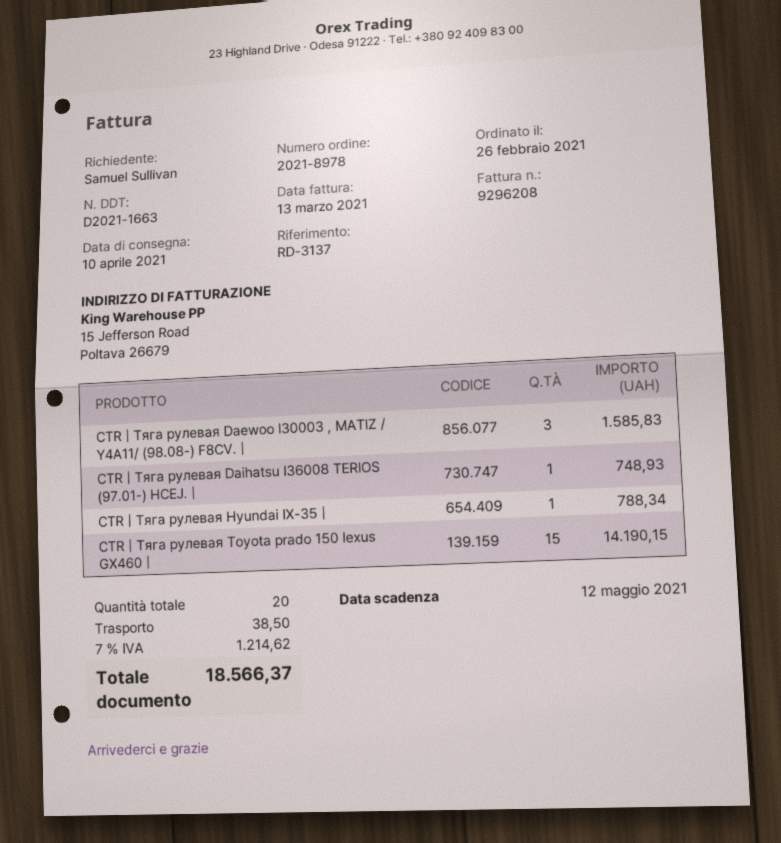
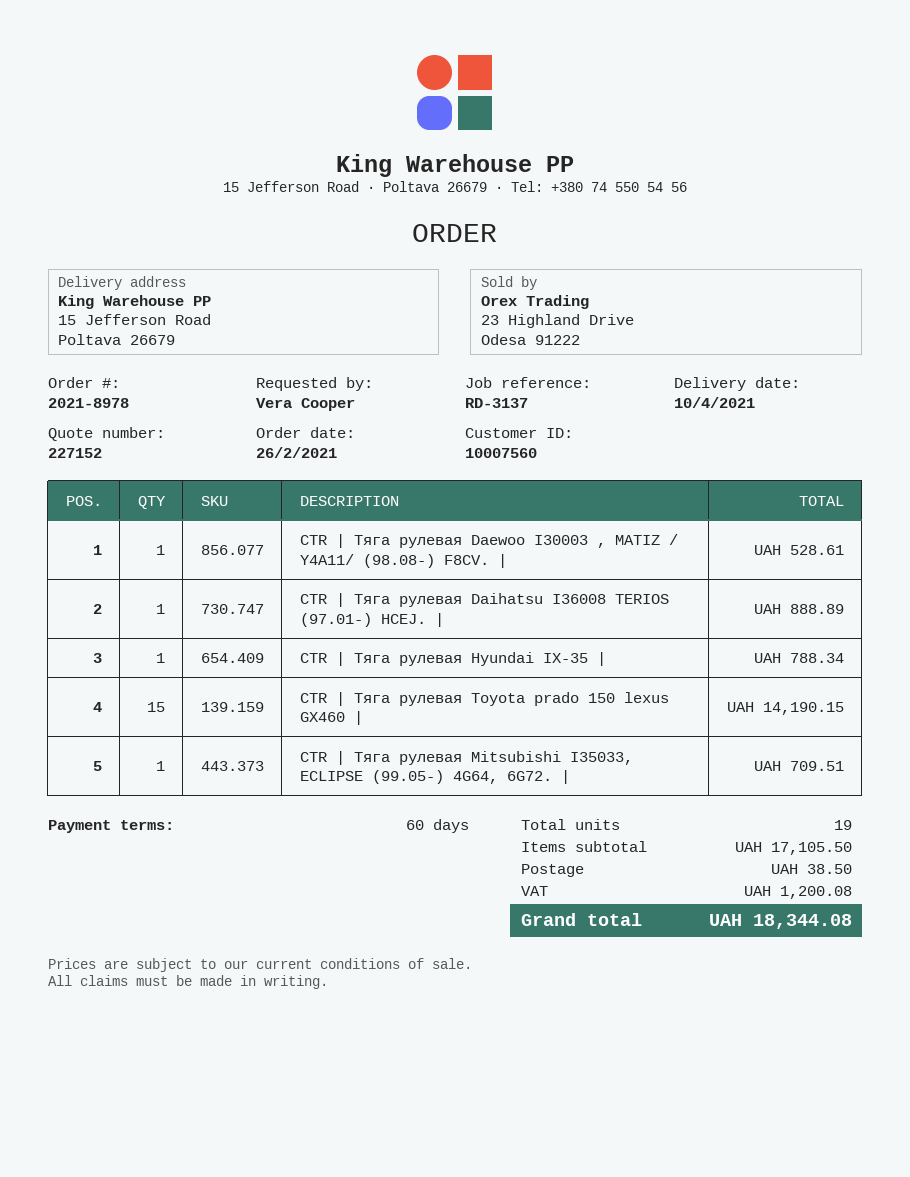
ordered by: Samuel Sullivan -> Vera Cooper
CTR | Тяга рулевая Daewoo I30003 , MATIZ / Y4A11/ (98.08-) F8CV. |: 3 for 1585.83 -> 1 for 528.61
CTR | Тяга рулевая Daihatsu I36008 TERIOS (97.01-) HCEJ. |: 1 for 748.93 -> 1 for 888.89
CTR | Тяга рулевая Mitsubishi I35033, ECLIPSE (99.05-) 4G64, 6G72. |: none -> 1 for 709.51
total quantity: 20 -> 19
tax: 1214.62 -> 1200.08
total: 18566.37 -> 18344.08

